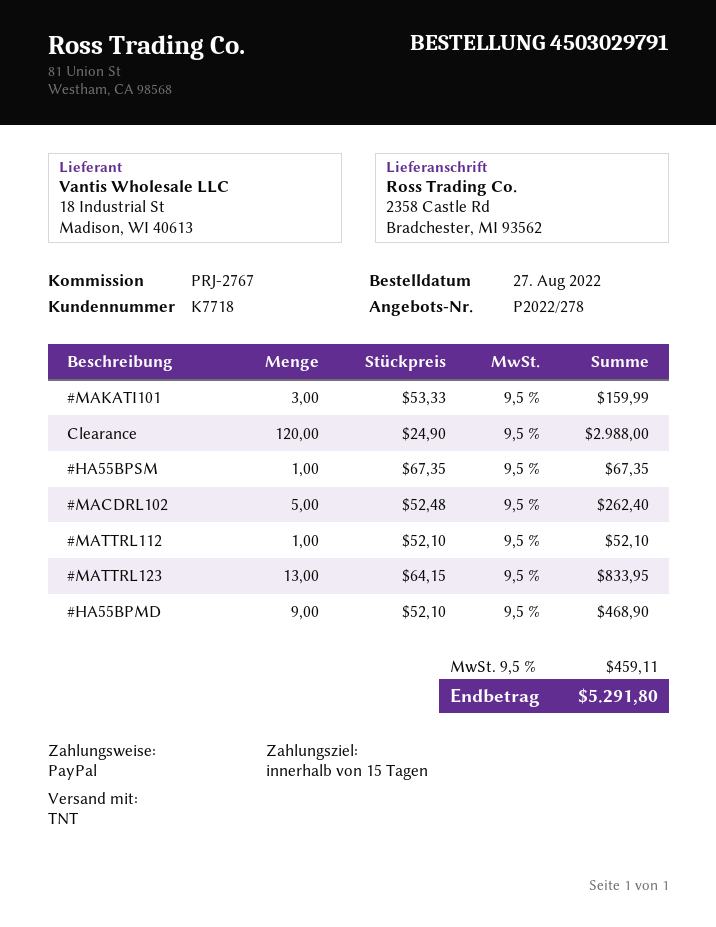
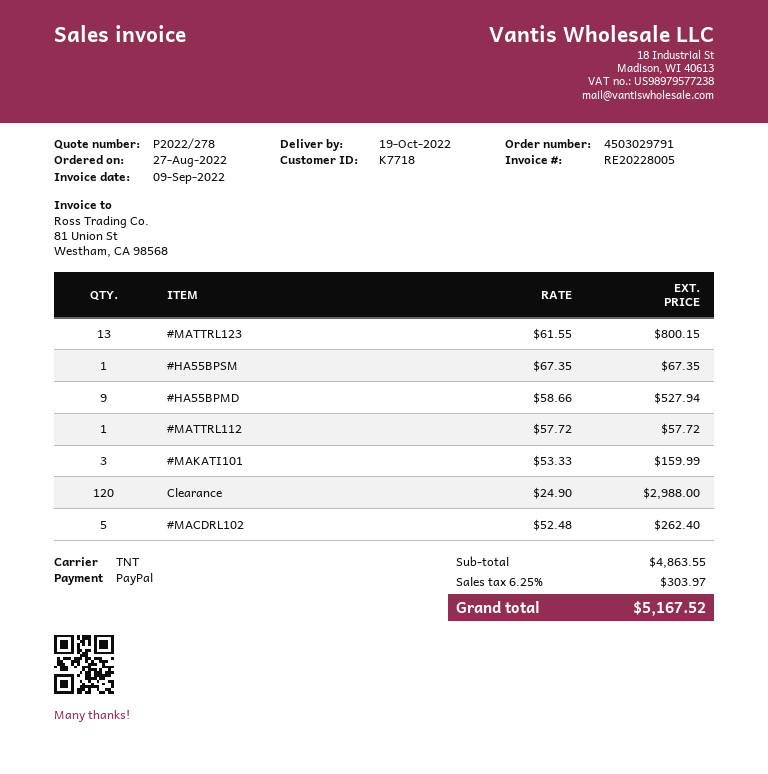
#MATTRL112: 1 x 52.10 = 52.10 -> 1 x 57.72 = 57.72
#MATTRL123: 13 x 64.15 = 833.95 -> 13 x 61.55 = 800.15
#HA55BPMD: 9 x 52.10 = 468.90 -> 9 x 58.66 = 527.94
tax: 9.5% = 459.11 -> 6.25% = 303.97
total: 5291.80 -> 5167.52

